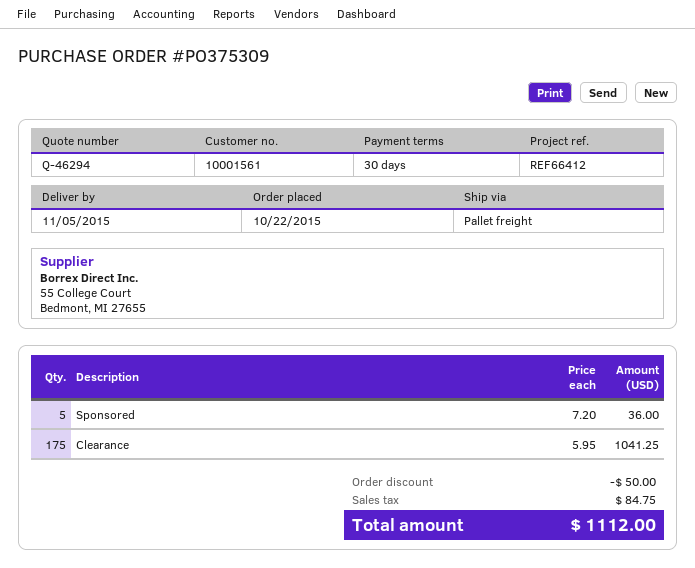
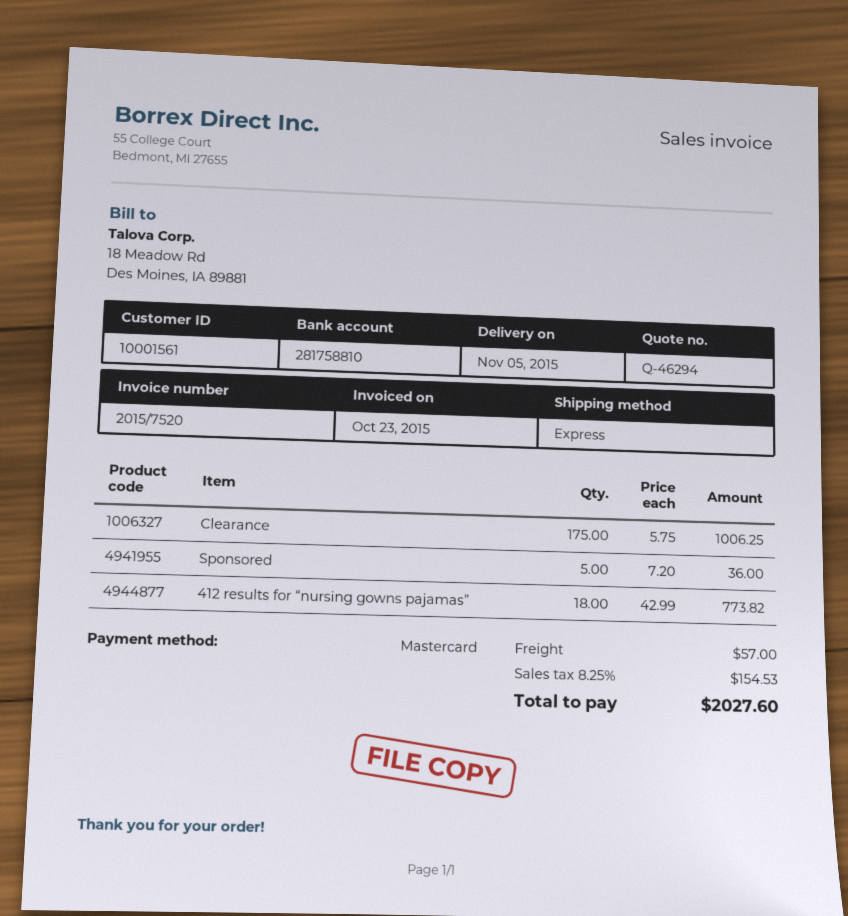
shipping method: pallet freight -> express
Clearance: 175 x 5.95 = 1041.25 -> 175 x 5.75 = 1006.25
412 results for “nursing gowns pajamas”: none -> 18 x 42.99 = 773.82
discount: 50.00 -> none
shipping: none -> 57.00
tax: 84.75 -> 154.53
total: 1112.00 -> 2027.60

